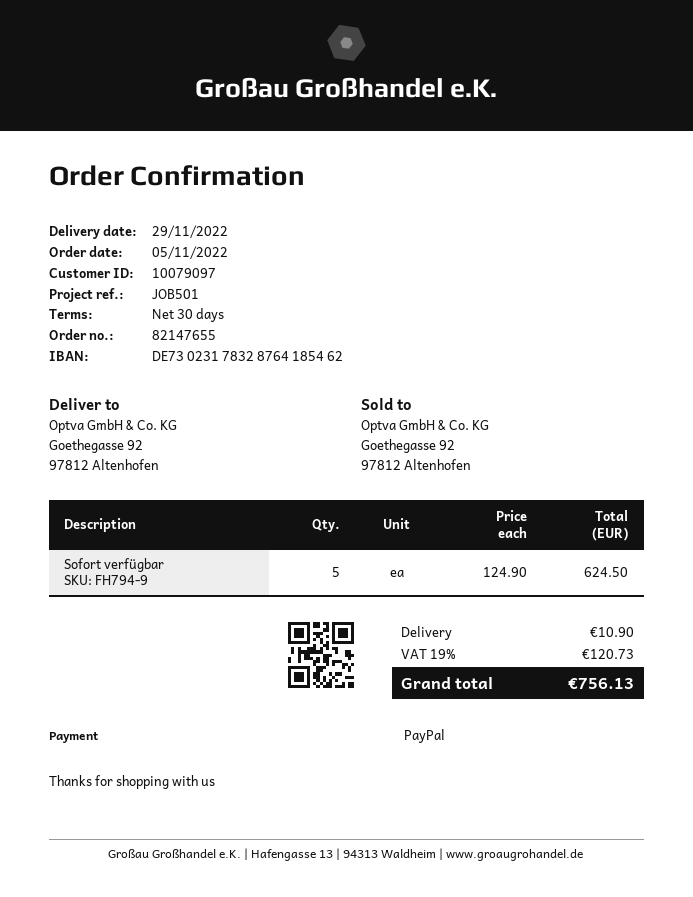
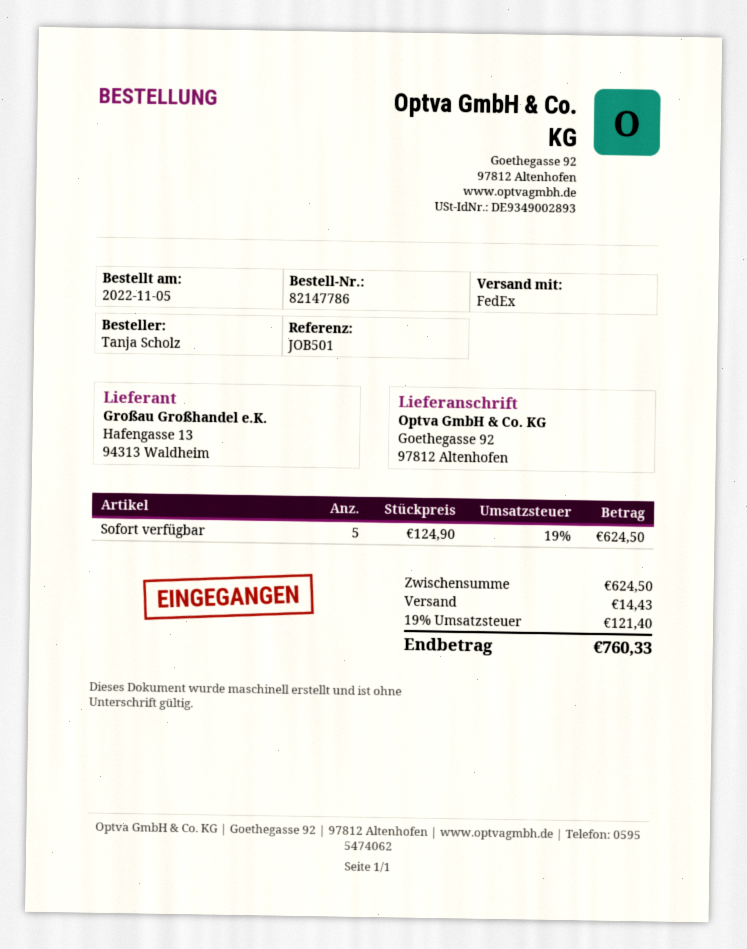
order number: 82147655 -> 82147786
shipping: 10.90 -> 14.43
tax: 19% = 120.73 -> 19% = 121.40
total: 756.13 -> 760.33

